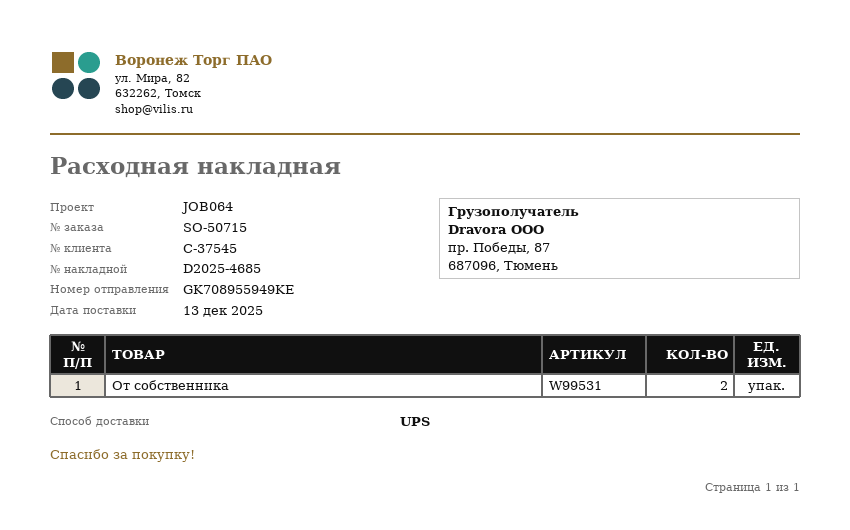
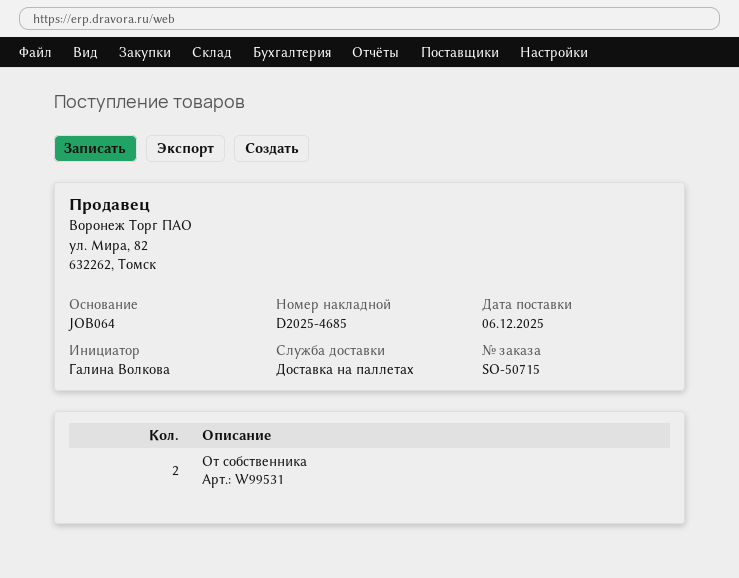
delivery date: 2025-12-13 -> 2025-12-06
shipping method: UPS -> pallet freight

